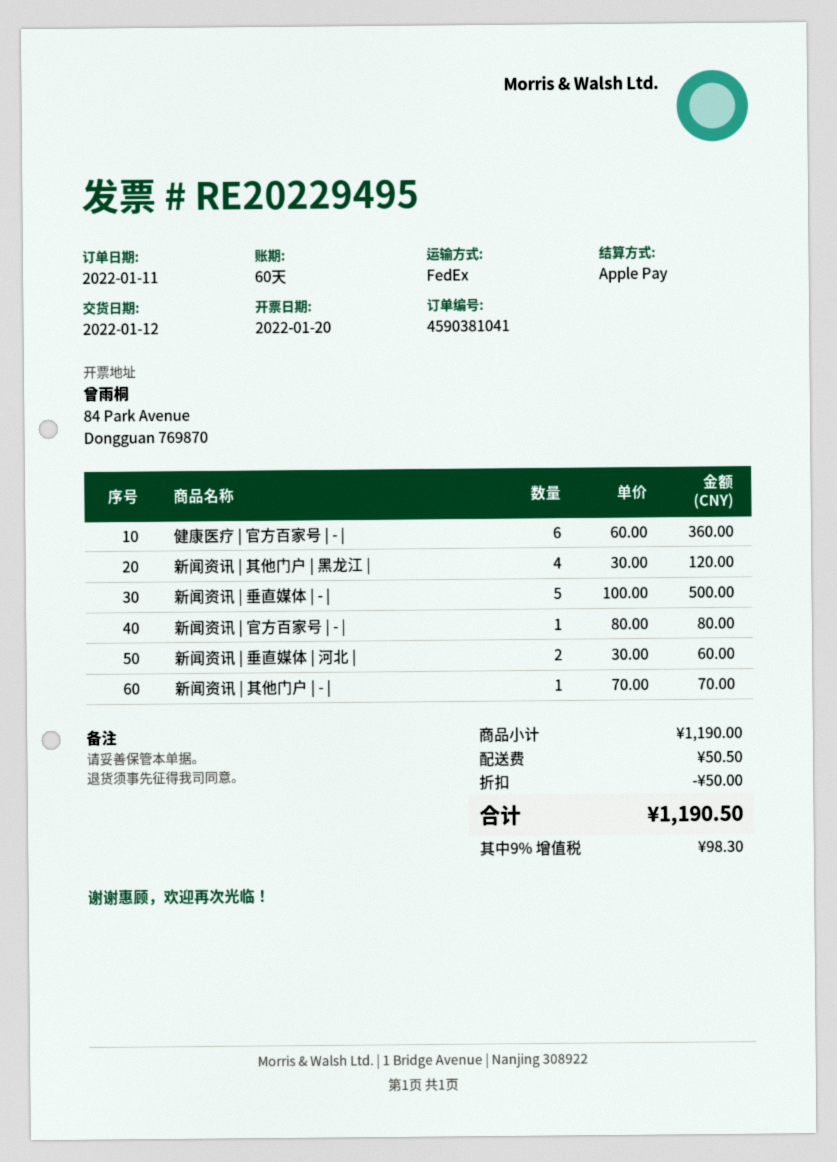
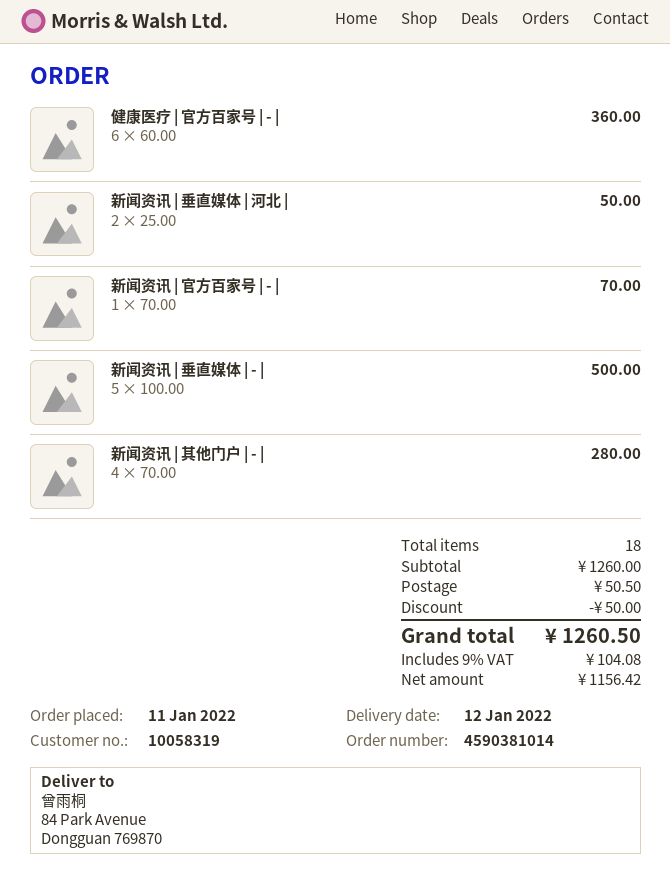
order number: 4590381041 -> 4590381014
新闻资讯 | 其他门户 | 黑龙江 |: 4 x 30.00 = 120.00 -> none
新闻资讯 | 官方百家号 | - |: 1 x 80.00 = 80.00 -> 1 x 70.00 = 70.00
新闻资讯 | 垂直媒体 | 河北 |: 2 x 30.00 = 60.00 -> 2 x 25.00 = 50.00
新闻资讯 | 其他门户 | - |: 1 x 70.00 = 70.00 -> 4 x 70.00 = 280.00
subtotal: 1190.00 -> 1260.00
tax: 9% = 98.30 -> 9% = 104.08
total: 1190.50 -> 1260.50

